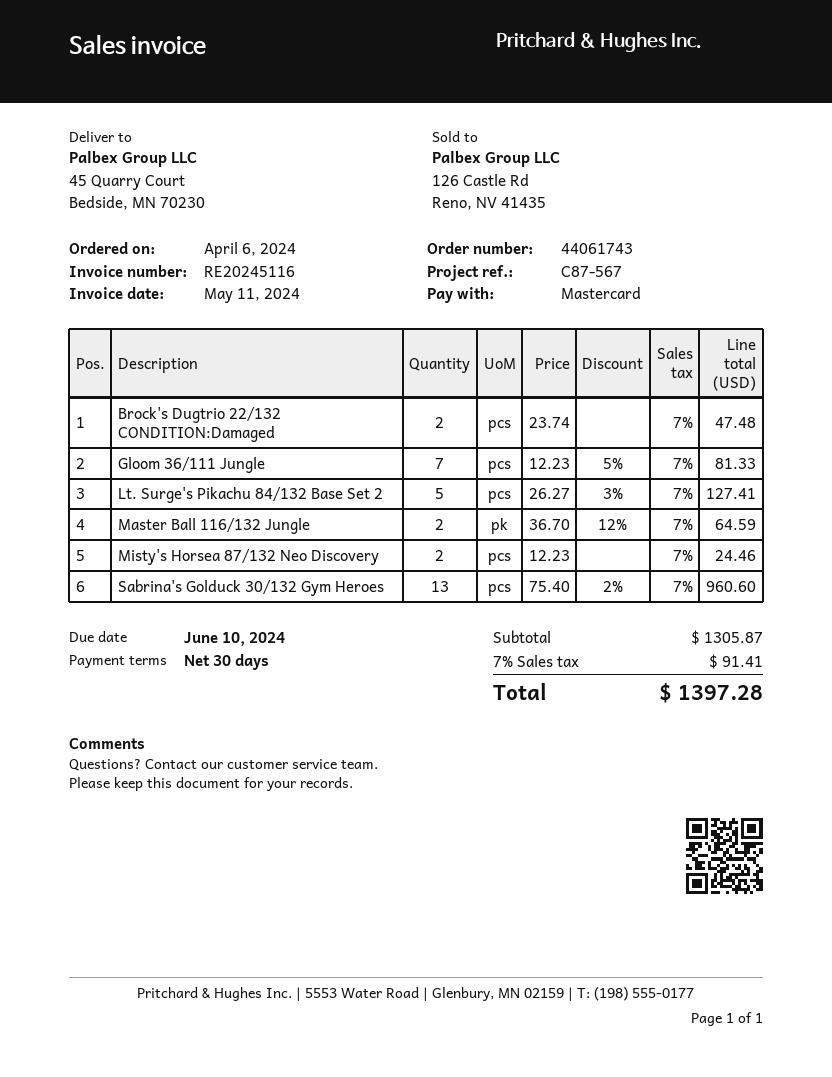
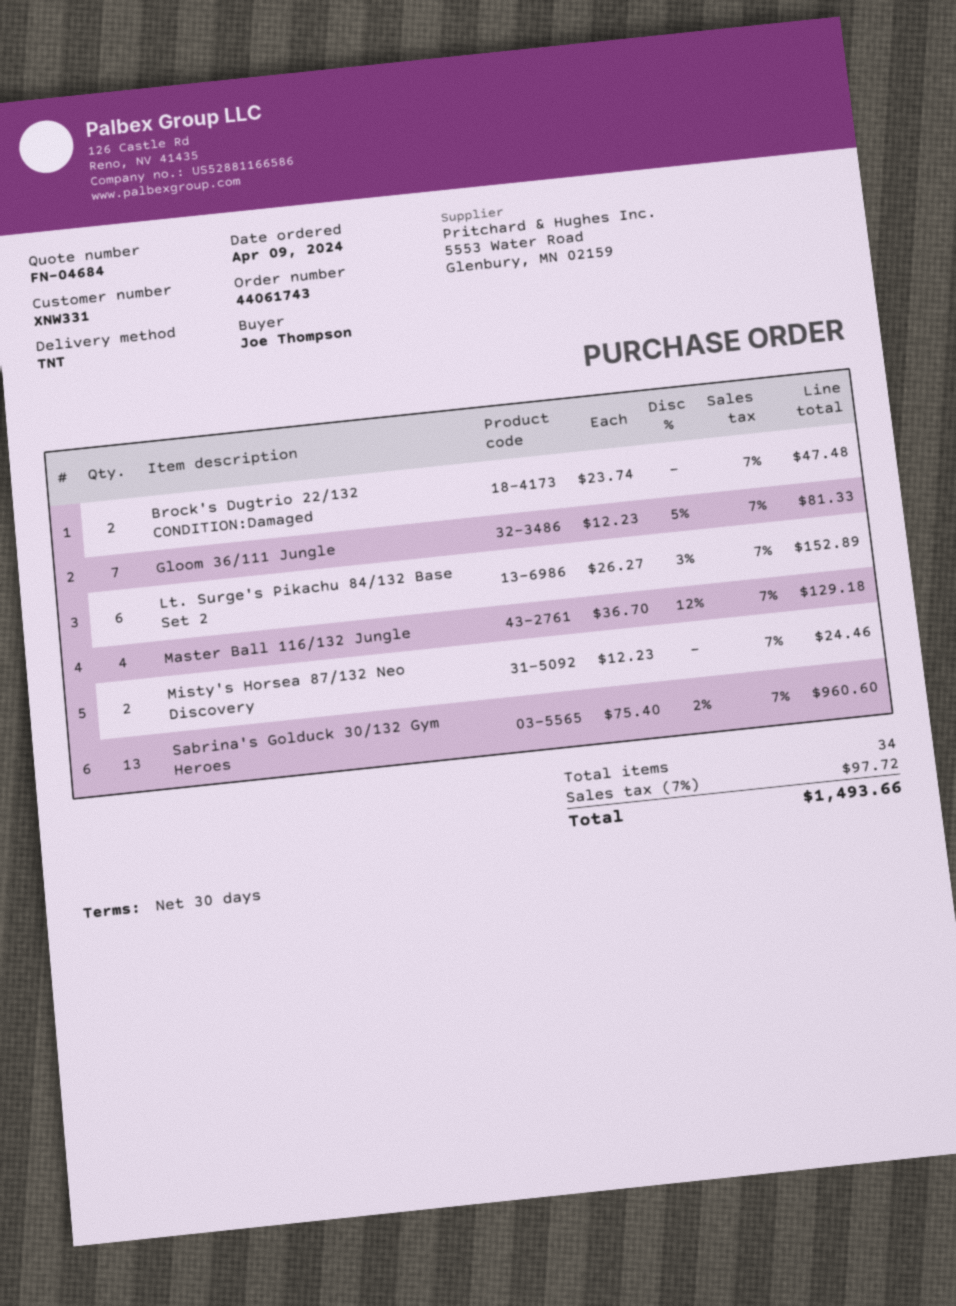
order date: 2024-04-06 -> 2024-04-09
Lt. Surge's Pikachu 84/132 Base Set 2: 5 x 26.27 - 3% = 127.41 -> 6 x 26.27 - 3% = 152.89
Master Ball 116/132 Jungle: 2 x 36.70 - 12% = 64.59 -> 4 x 36.70 - 12% = 129.18
tax: 7% = 91.41 -> 7% = 97.72
total: 1397.28 -> 1493.66

